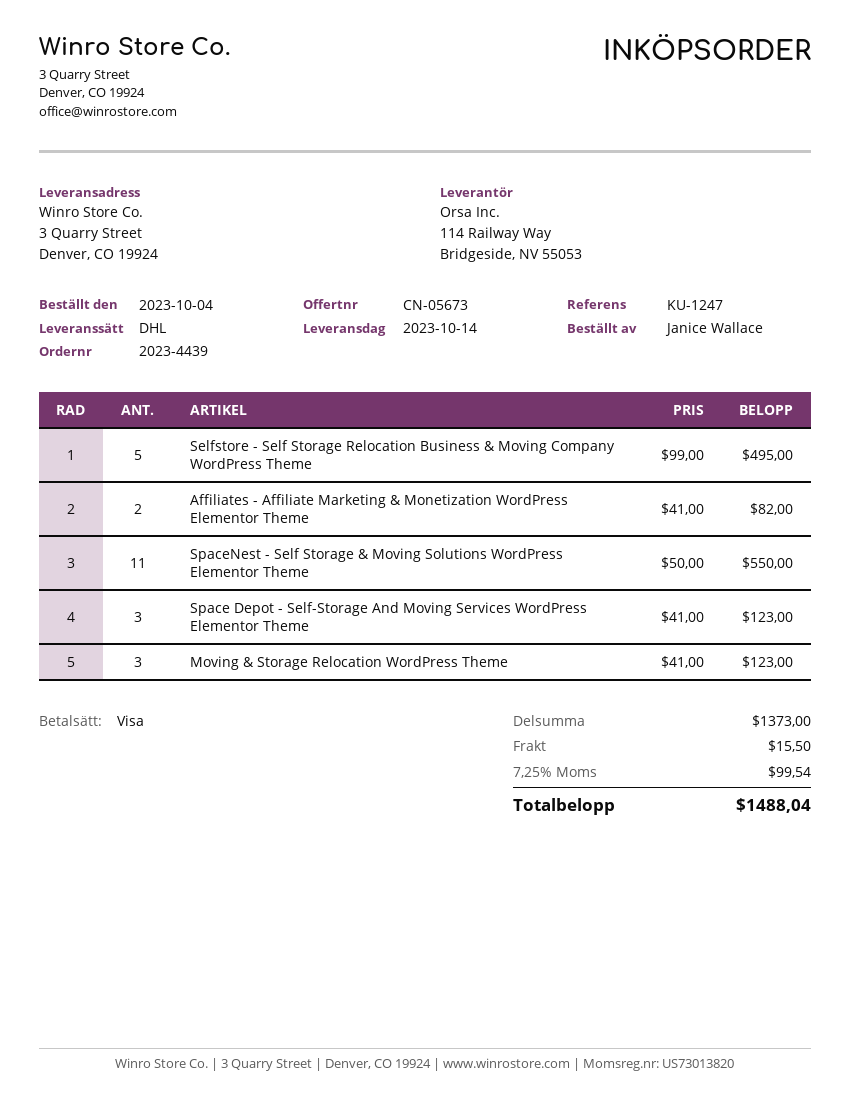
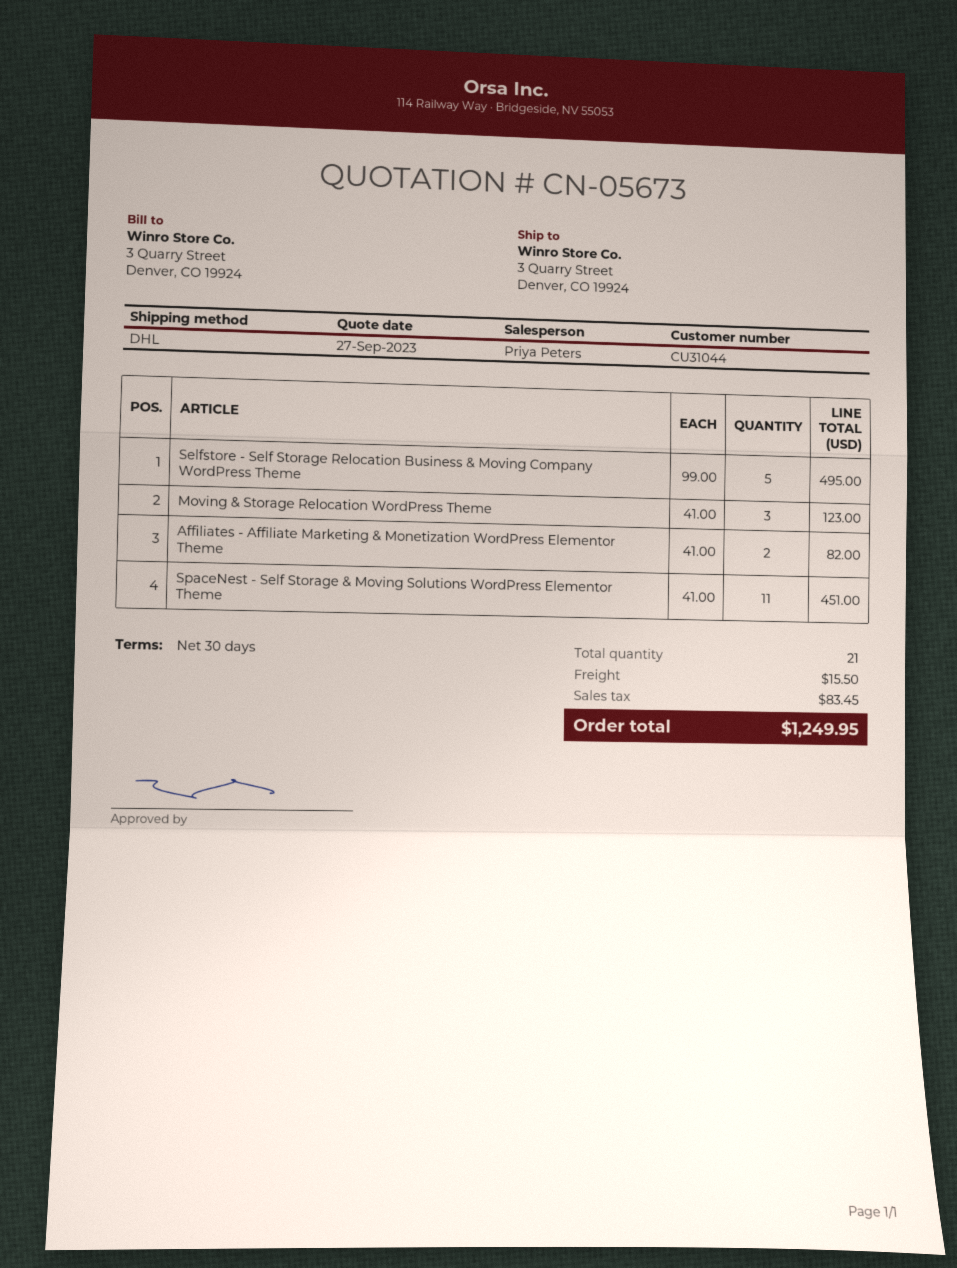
SpaceNest - Self Storage & Moving Solutions WordPress Elementor Theme: 11 x 50.00 = 550.00 -> 11 x 41.00 = 451.00
Space Depot - Self-Storage And Moving Services WordPress Elementor Theme: 3 x 41.00 = 123.00 -> none
tax: 99.54 -> 83.45
total: 1488.04 -> 1249.95

